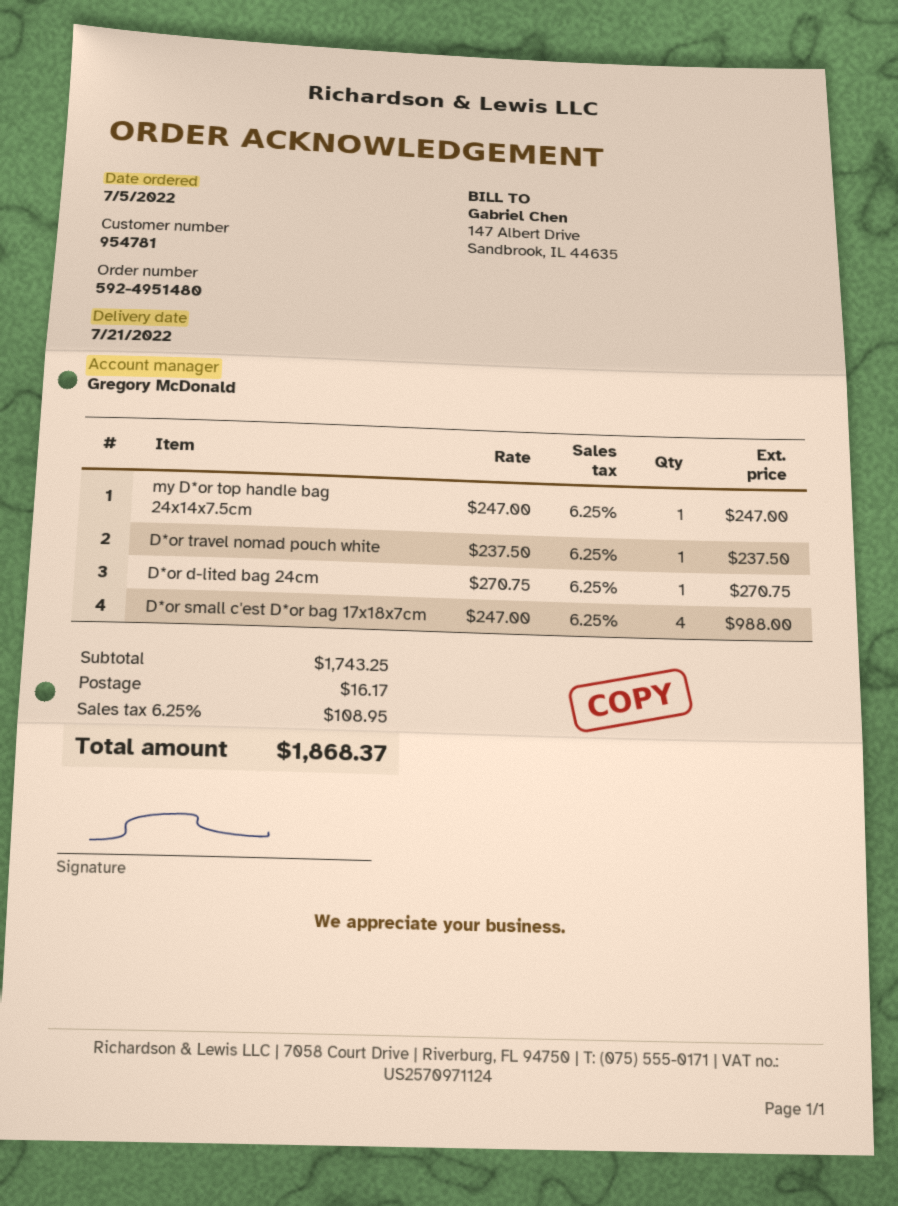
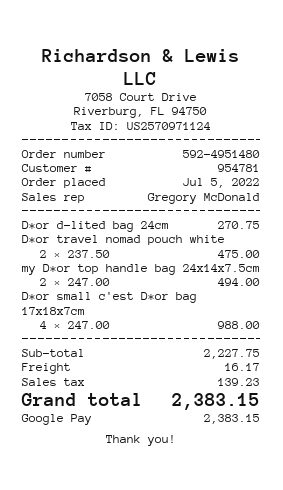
my D*or top handle bag 24x14x7.5cm: 1 x 247.00 = 247.00 -> 2 x 247.00 = 494.00
D*or travel nomad pouch white: 1 x 237.50 = 237.50 -> 2 x 237.50 = 475.00
subtotal: 1743.25 -> 2227.75
tax: 108.95 -> 139.23
total: 1868.37 -> 2383.15

